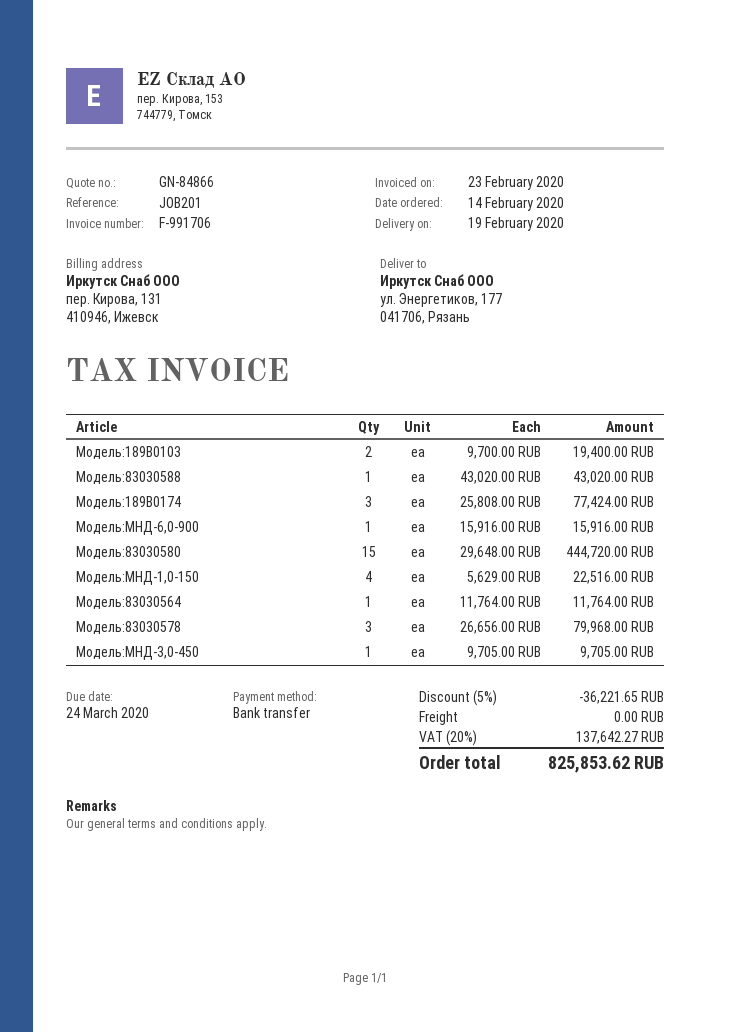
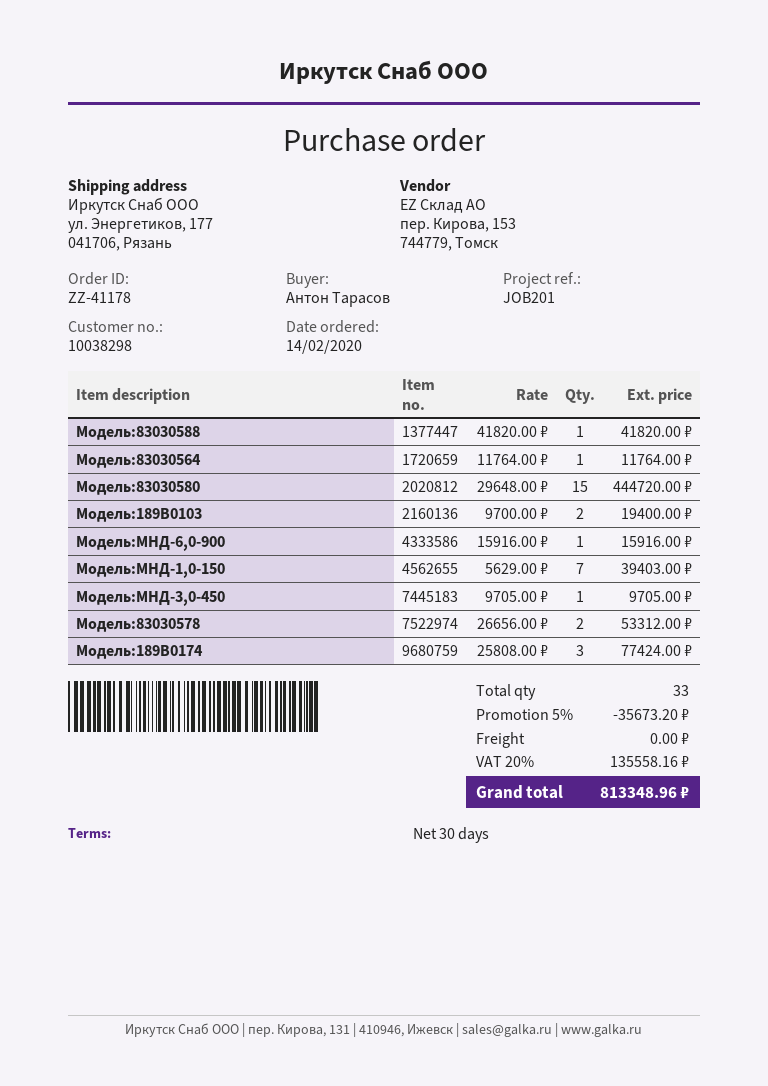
Модель:83030588: 1 x 43020.00 = 43020.00 -> 1 x 41820.00 = 41820.00
Модель:МНД-1,0-150: 4 x 5629.00 = 22516.00 -> 7 x 5629.00 = 39403.00
Модель:83030578: 3 x 26656.00 = 79968.00 -> 2 x 26656.00 = 53312.00
discount: 5% = 36221.65 -> 5% = 35673.20
tax: 20% = 137642.27 -> 20% = 135558.16
total: 825853.62 -> 813348.96

